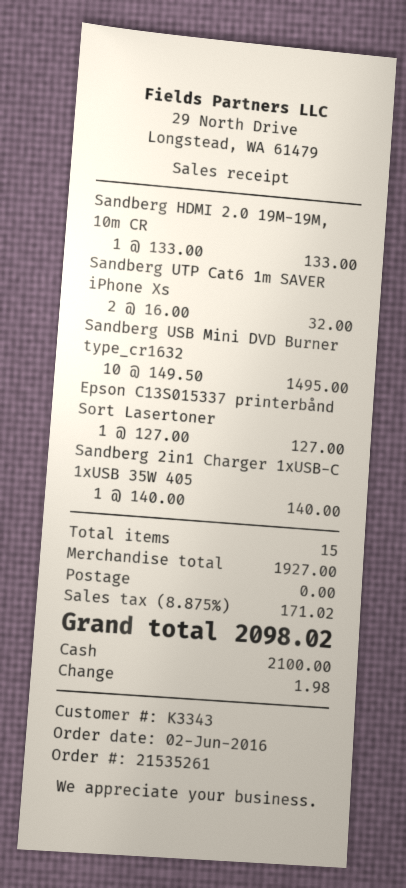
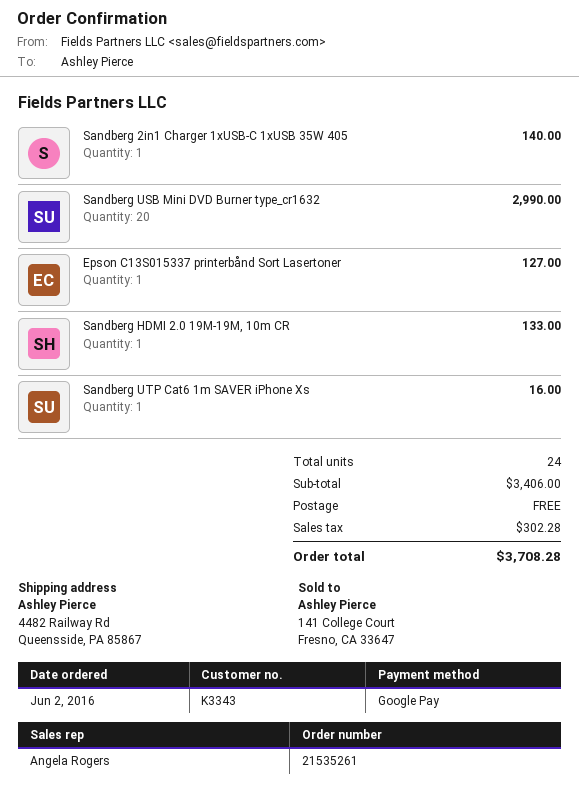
payment method: cash -> Google Pay
Sandberg UTP Cat6 1m SAVER iPhone Xs: 2 for 32.00 -> 1 for 16.00
Sandberg USB Mini DVD Burner type_cr1632: 10 for 1495.00 -> 20 for 2990.00
total quantity: 15 -> 24
subtotal: 1927.00 -> 3406.00
tax: 171.02 -> 302.28
total: 2098.02 -> 3708.28

